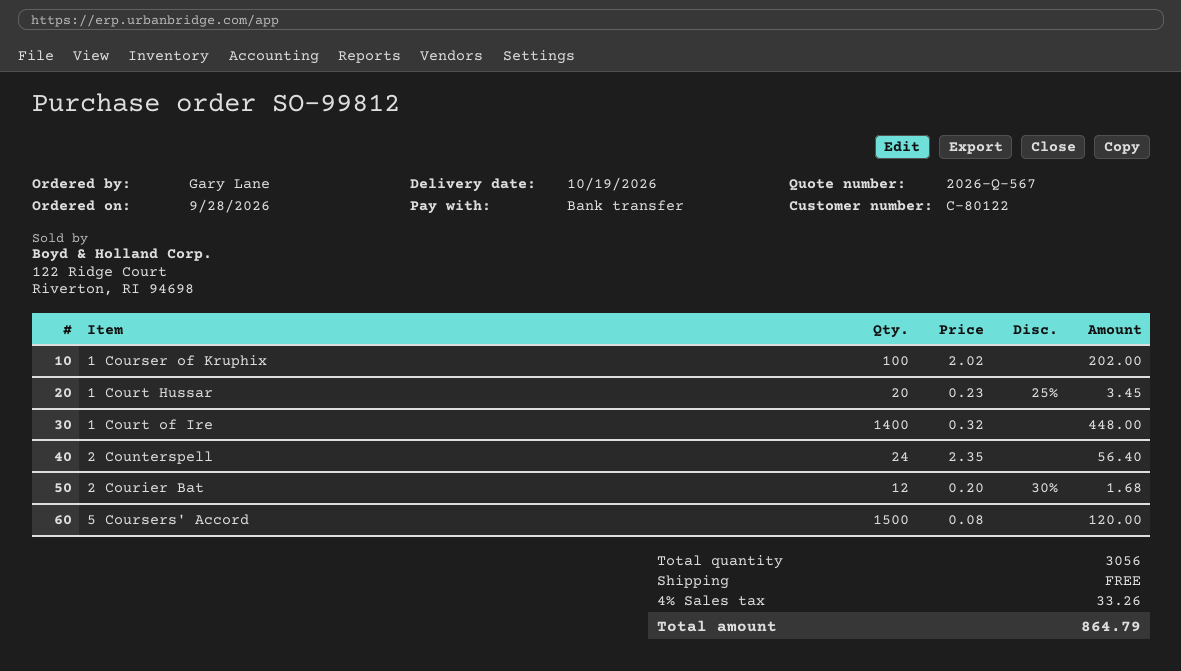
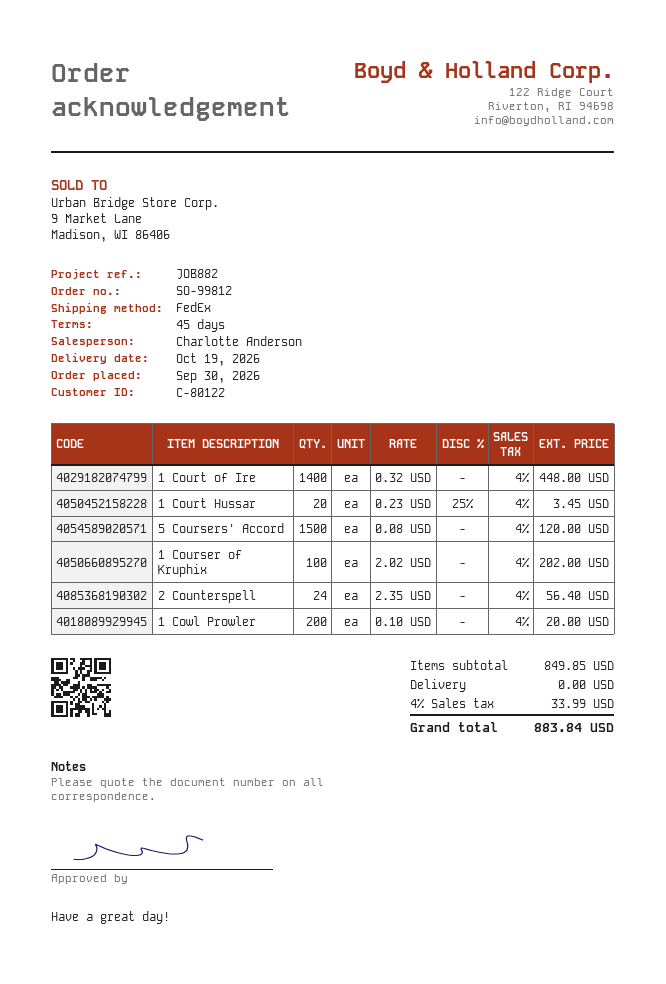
order date: 2026-09-28 -> 2026-09-30
2 Courier Bat: 12 x 0.20 - 30% = 1.68 -> none
1 Cowl Prowler: none -> 200 x 0.10 = 20.00
tax: 4% = 33.26 -> 4% = 33.99
total: 864.79 -> 883.84

